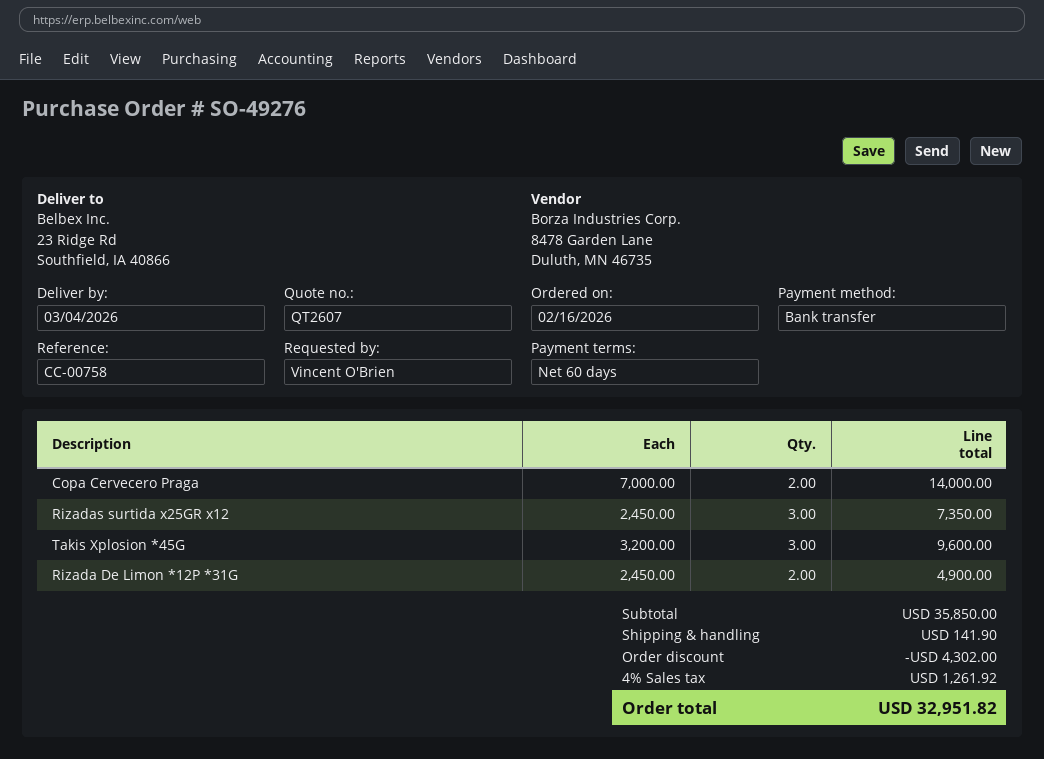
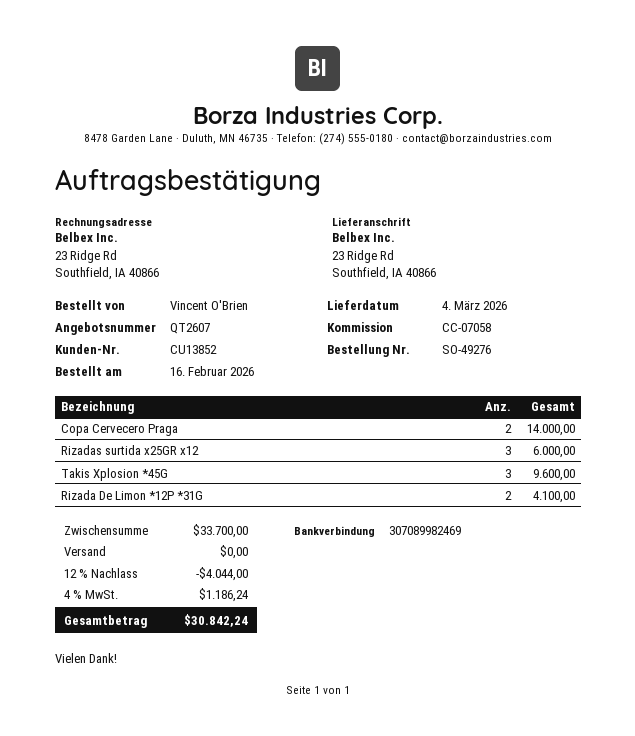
reference: CC-00758 -> CC-07058
Rizadas surtida x25GR x12: 3 for 7350.00 -> 3 for 6000.00
Rizada De Limon *12P *31G: 2 for 4900.00 -> 2 for 4100.00
subtotal: 35850.00 -> 33700.00
discount: 4302.00 -> 4044.00
shipping: 141.90 -> 0.00
tax: 4% = 1261.92 -> 4% = 1186.24
total: 32951.82 -> 30842.24

